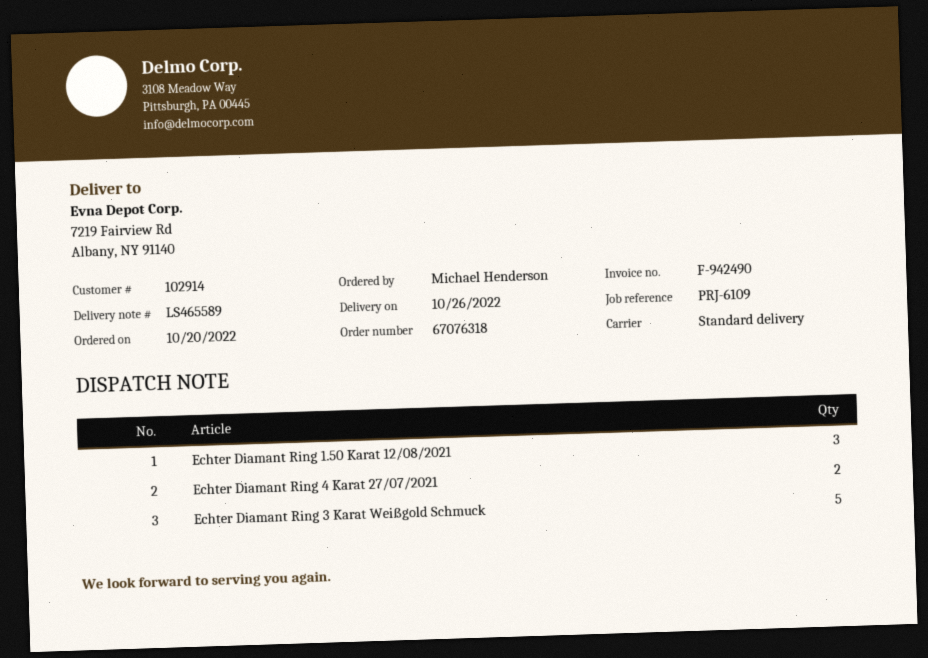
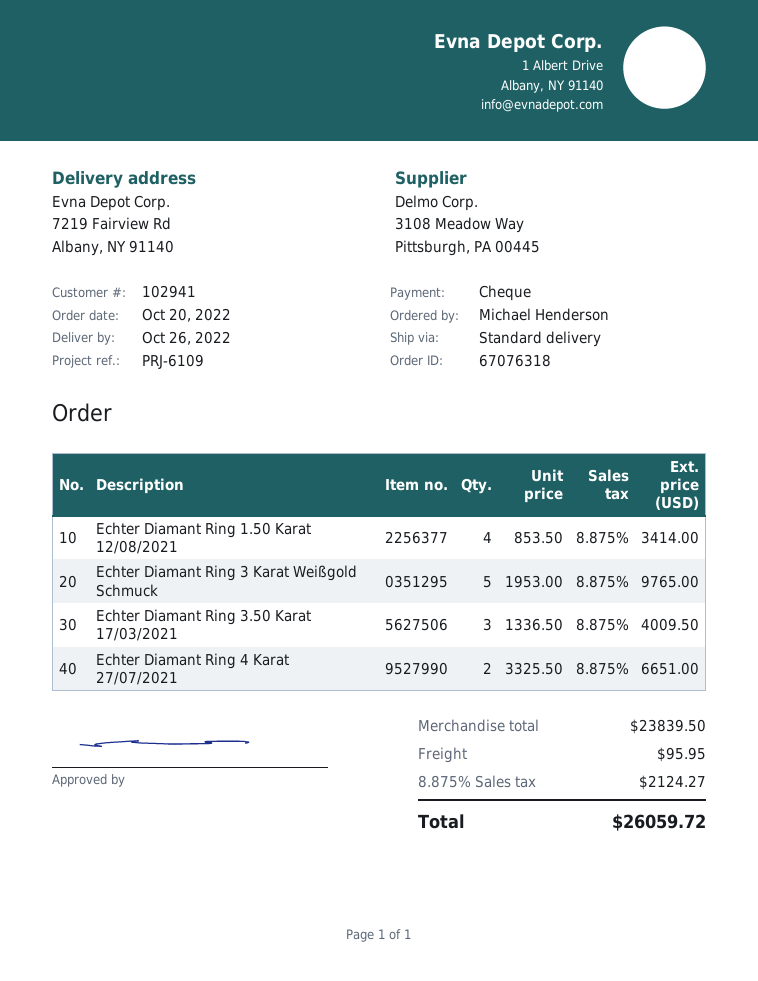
customer number: 102914 -> 102941
Echter Diamant Ring 1.50 Karat 12/08/2021: 3 -> 4
Echter Diamant Ring 3.50 Karat 17/03/2021: none -> 3

